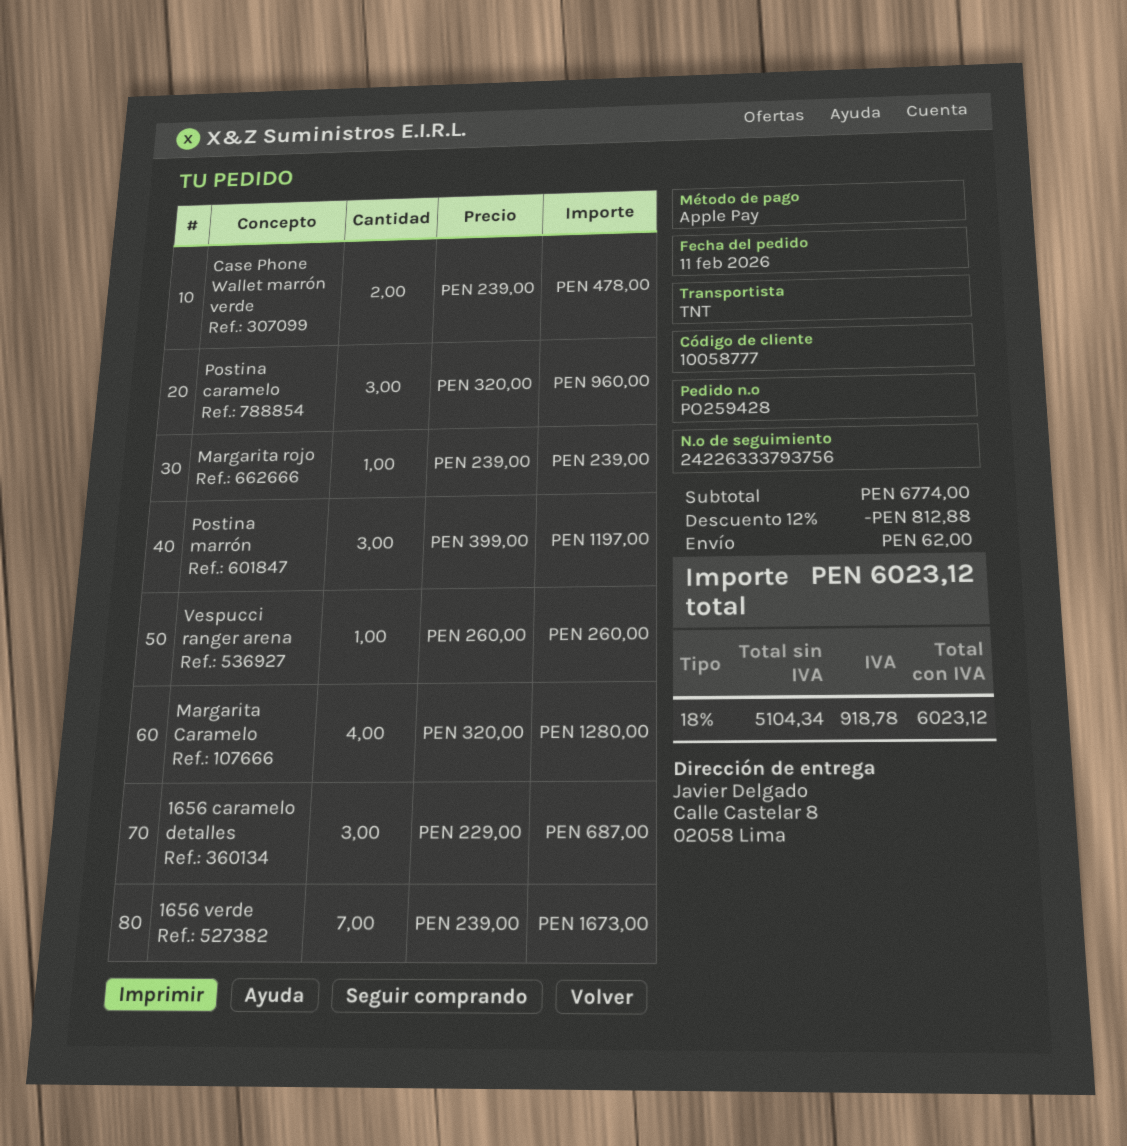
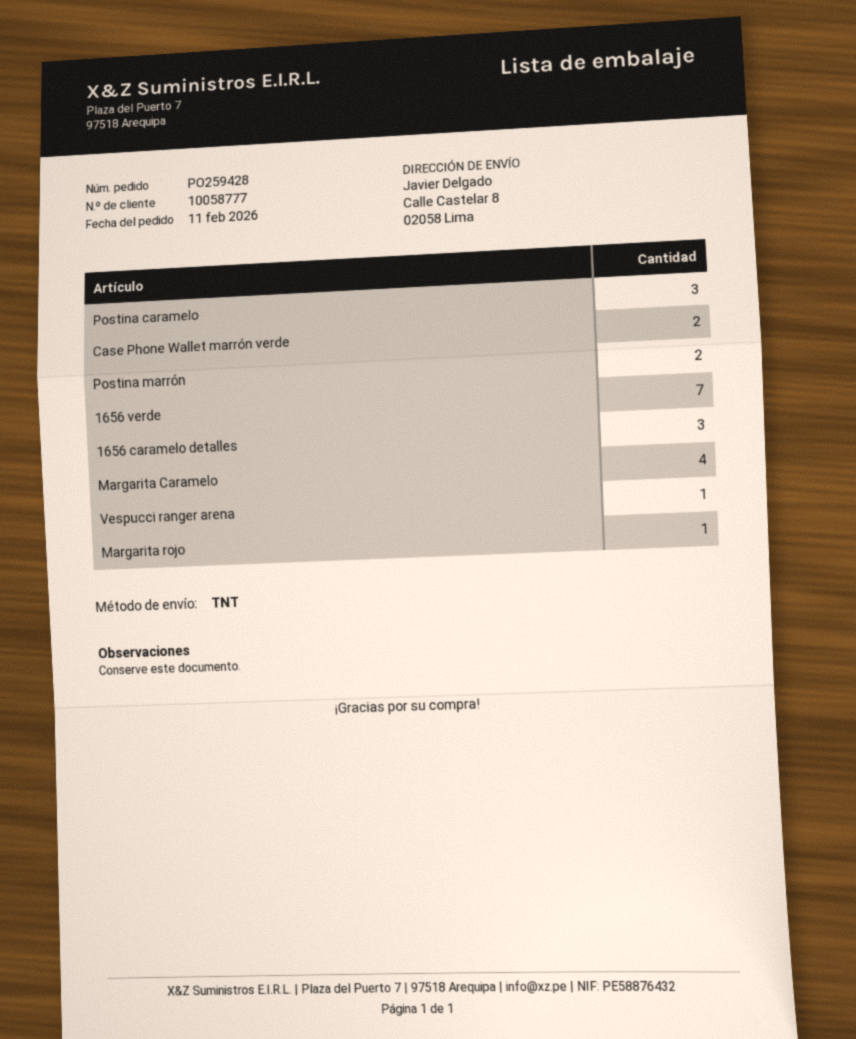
Postina marrón: 3 -> 2

